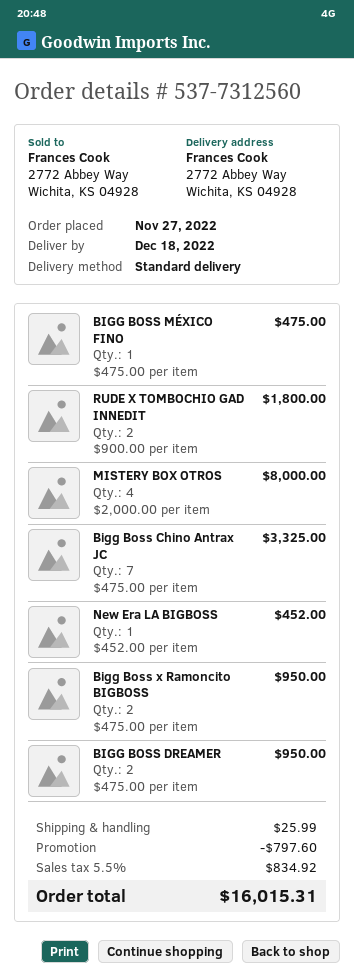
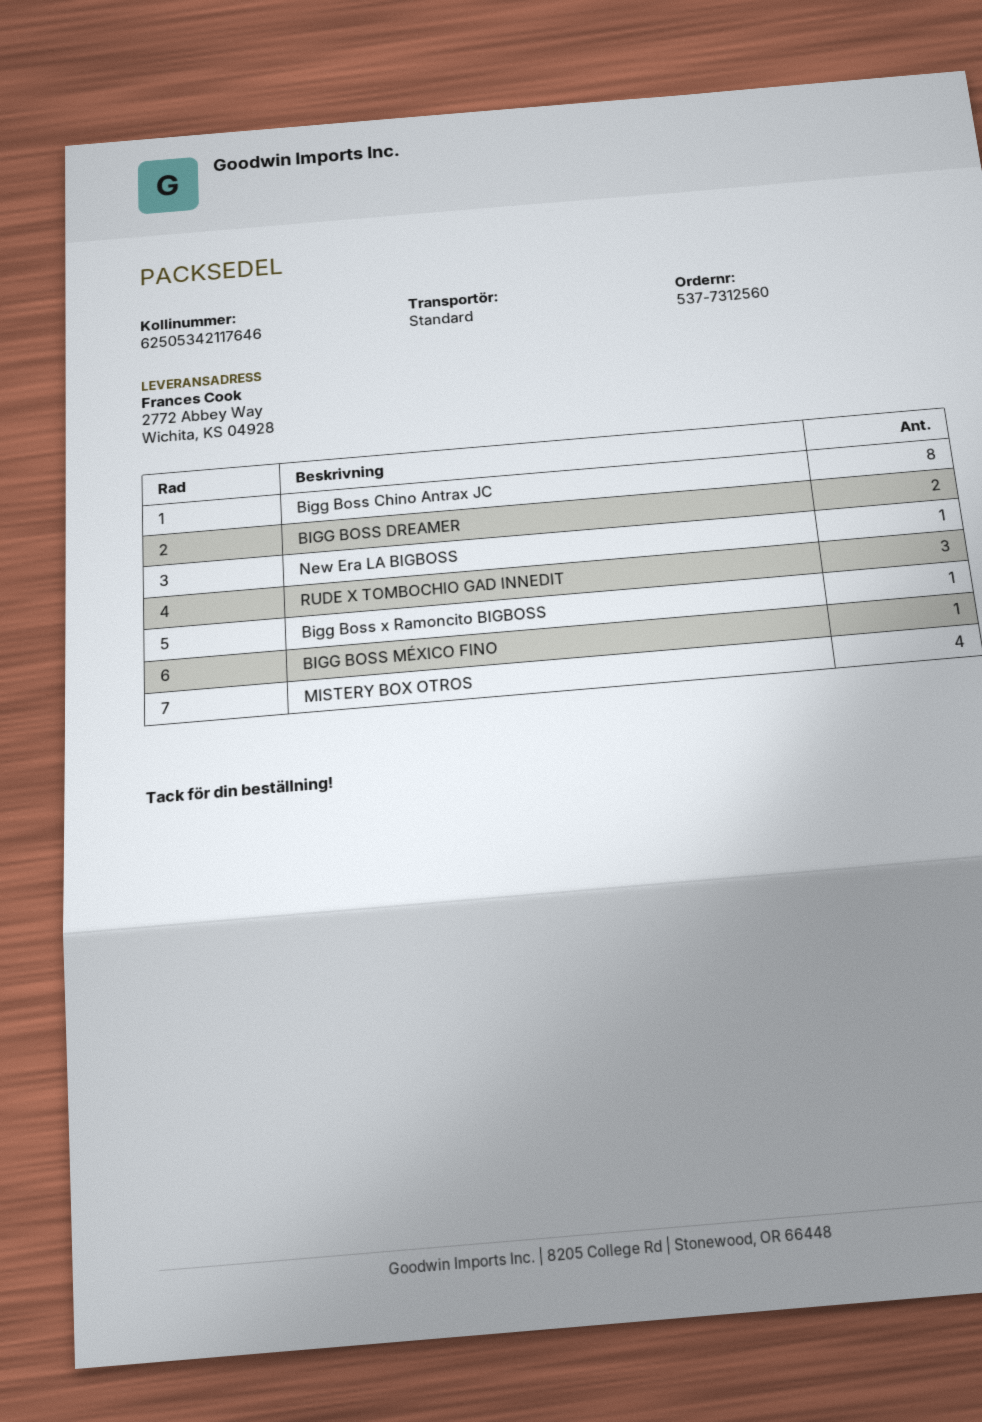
RUDE X TOMBOCHIO GAD INNEDIT: 2 -> 3
Bigg Boss Chino Antrax JC: 7 -> 8
Bigg Boss x Ramoncito BIGBOSS: 2 -> 1

